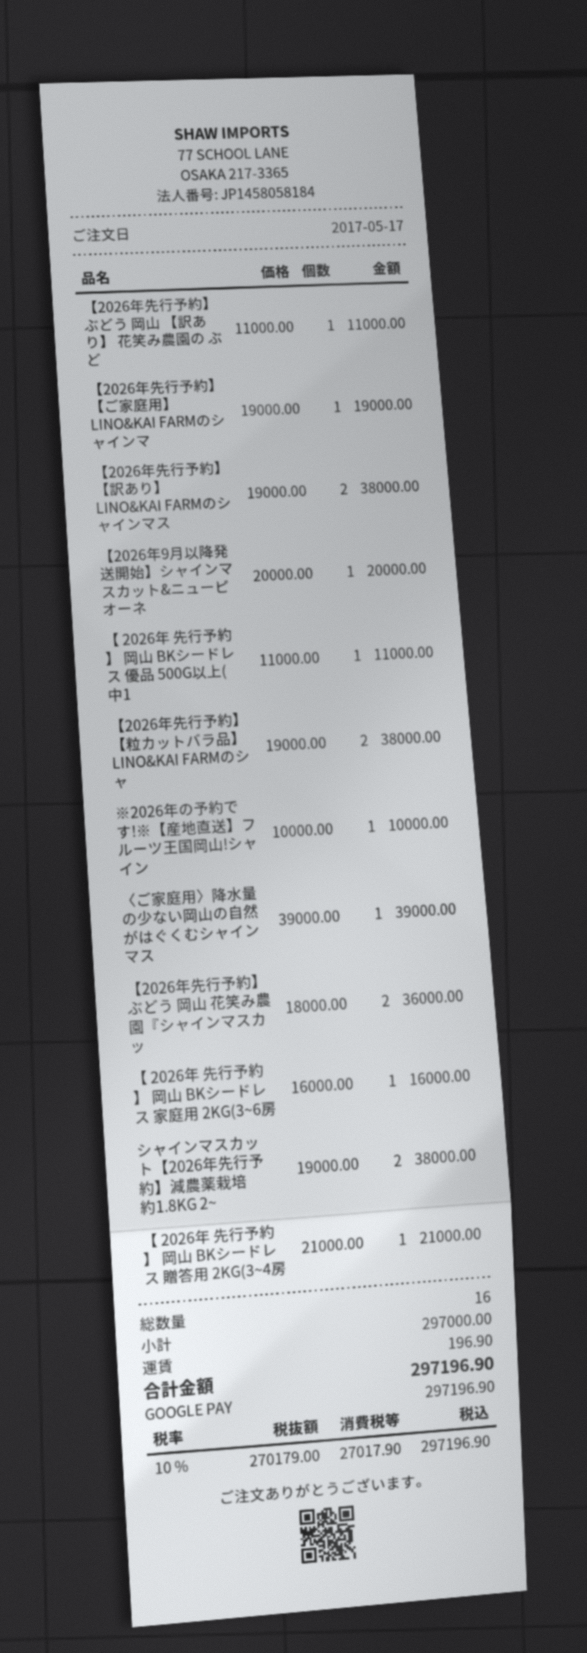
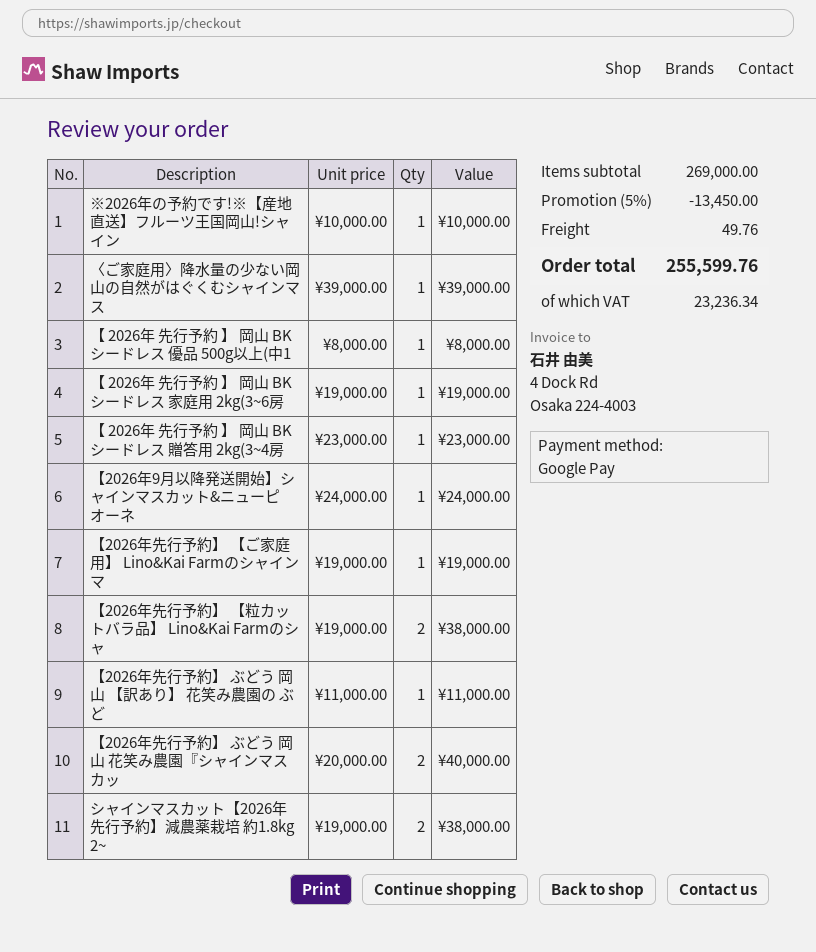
【2026年先行予約】 【訳あり】 LINO&KAI FARMのシャインマス: 2 x 19000.00 = 38000.00 -> none
【2026年9月以降発送開始】シャインマスカット&ニューピオーネ: 1 x 20000.00 = 20000.00 -> 1 x 24000.00 = 24000.00
【 2026年 先行予約 】 岡山 BKシードレス 優品 500G以上(中1: 1 x 11000.00 = 11000.00 -> 1 x 8000.00 = 8000.00
【2026年先行予約】 ぶどう 岡山 花笑み農園『シャインマスカッ: 2 x 18000.00 = 36000.00 -> 2 x 20000.00 = 40000.00
【 2026年 先行予約 】 岡山 BKシードレス 家庭用 2KG(3~6房: 1 x 16000.00 = 16000.00 -> 1 x 19000.00 = 19000.00
【 2026年 先行予約 】 岡山 BKシードレス 贈答用 2KG(3~4房: 1 x 21000.00 = 21000.00 -> 1 x 23000.00 = 23000.00
subtotal: 297000.00 -> 269000.00
discount: none -> 5% = 13450.00
shipping: 196.90 -> 49.76
tax: 27017.90 -> 23236.34
total: 297196.90 -> 255599.76

